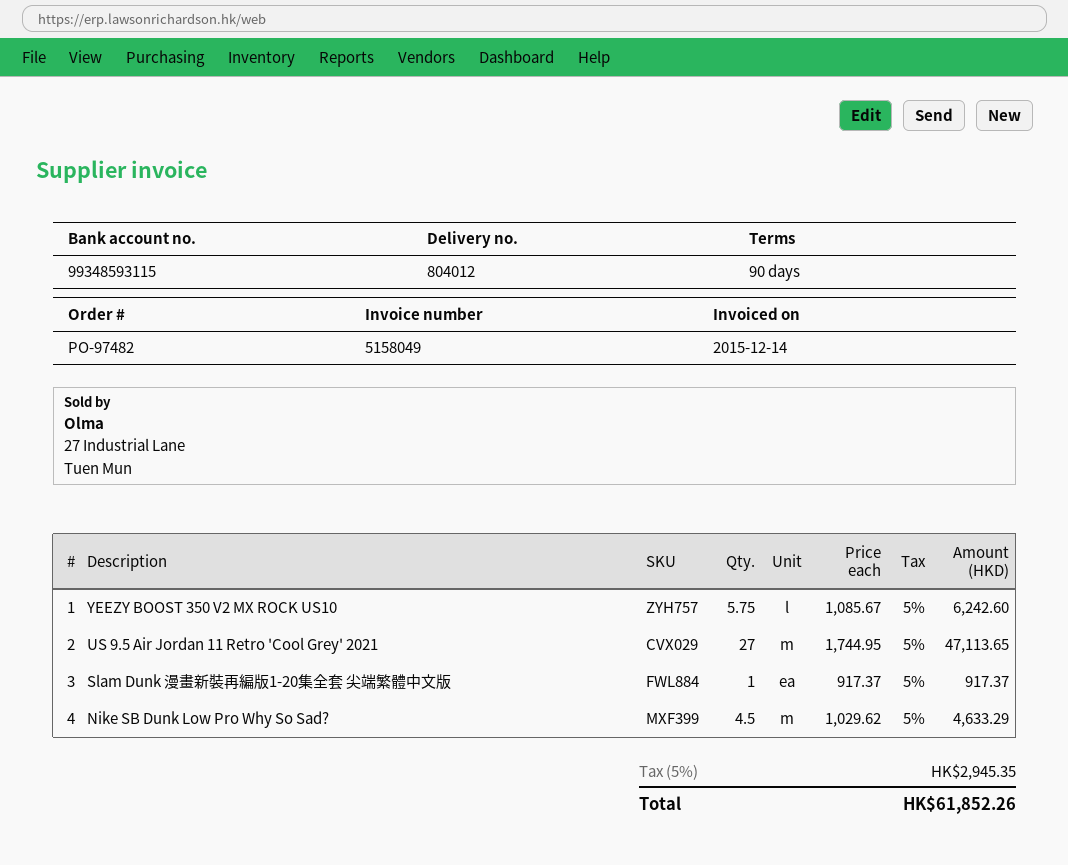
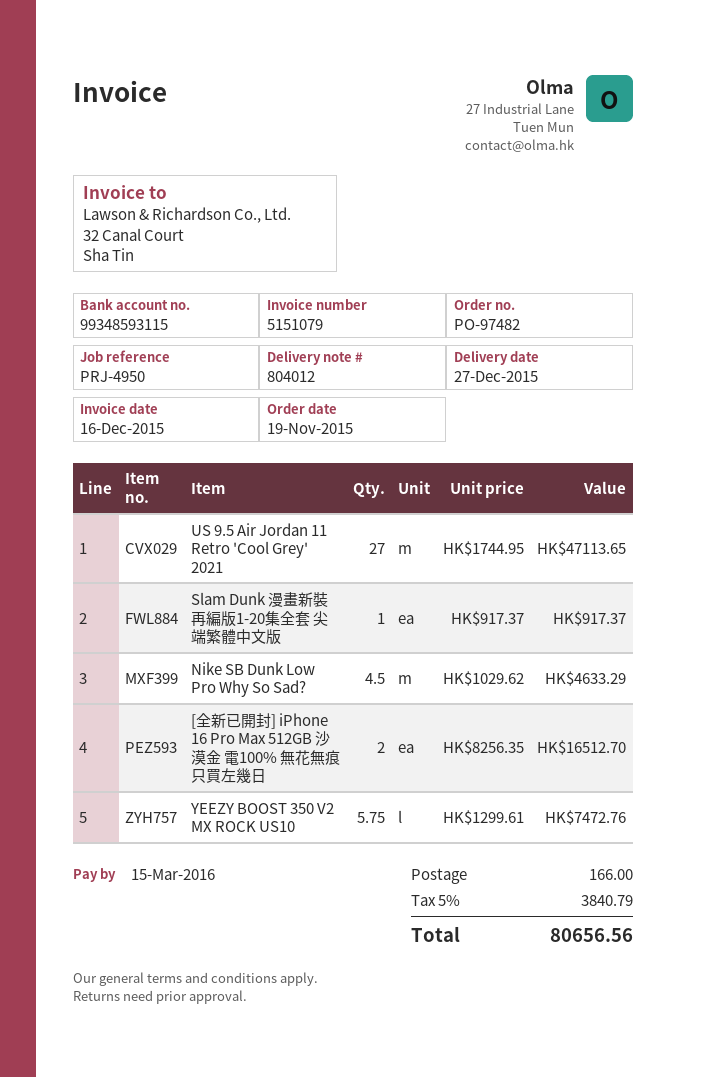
invoice number: 5158049 -> 5151079
invoice date: 2015-12-14 -> 2015-12-16
YEEZY BOOST 350 V2 MX ROCK US10: 5.75 x 1085.67 = 6242.60 -> 5.75 x 1299.61 = 7472.76
[全新已開封] iPhone 16 Pro Max 512GB 沙漠金 電100% 無花無痕 只買左幾日: none -> 2 x 8256.35 = 16512.70
shipping: none -> 166.00
tax: 5% = 2945.35 -> 5% = 3840.79
total: 61852.26 -> 80656.56

